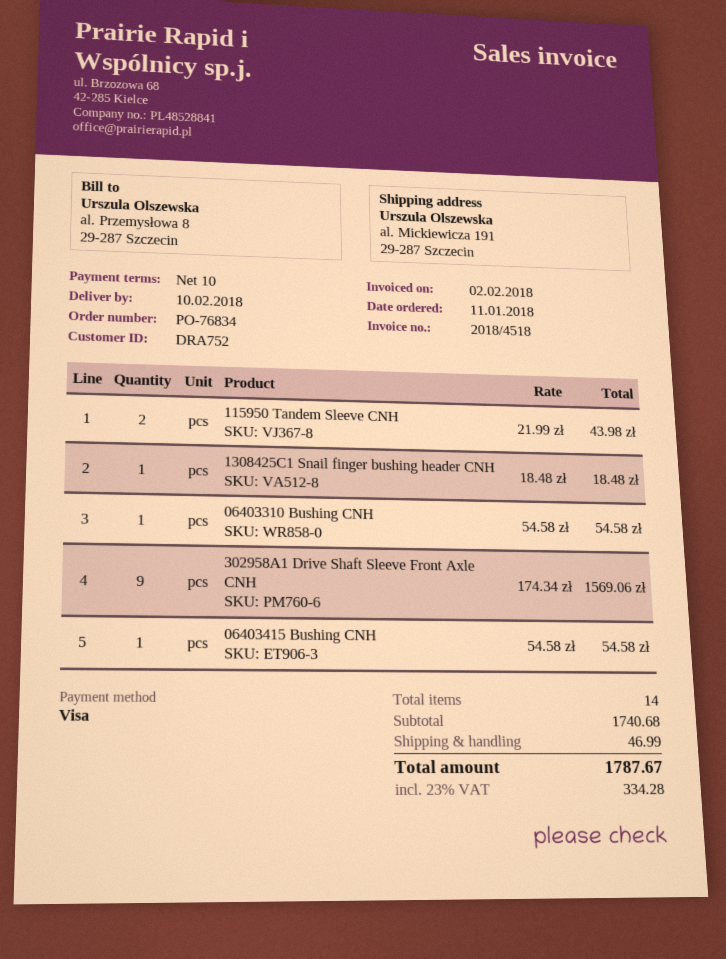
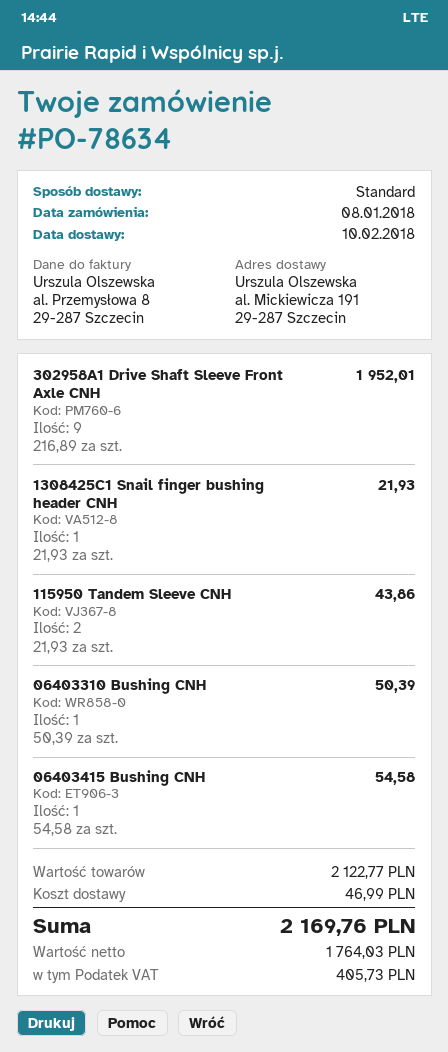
order number: PO-76834 -> PO-78634
order date: 2018-01-11 -> 2018-01-08
115950 Tandem Sleeve CNH: 2 x 21.99 = 43.98 -> 2 x 21.93 = 43.86
1308425C1 Snail finger bushing header CNH: 1 x 18.48 = 18.48 -> 1 x 21.93 = 21.93
06403310 Bushing CNH: 1 x 54.58 = 54.58 -> 1 x 50.39 = 50.39
302958A1 Drive Shaft Sleeve Front Axle CNH: 9 x 174.34 = 1569.06 -> 9 x 216.89 = 1952.01
subtotal: 1740.68 -> 2122.77
tax: 334.28 -> 405.73
total: 1787.67 -> 2169.76

